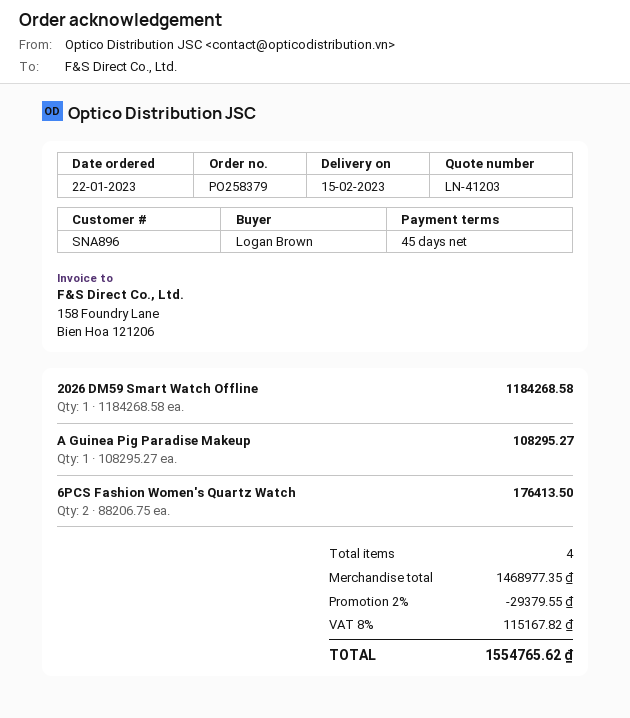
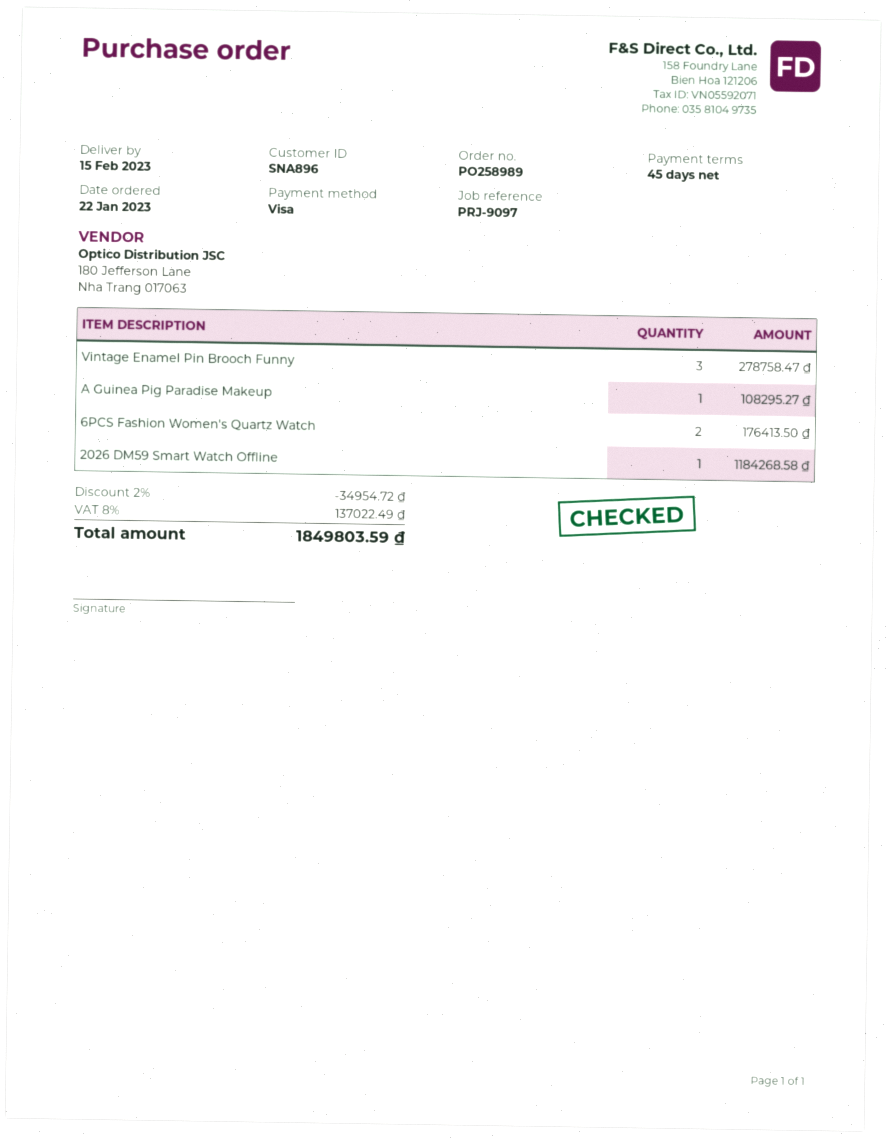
order number: PO258379 -> PO258989
Vintage Enamel Pin Brooch Funny: none -> 3 for 278758.47
discount: 2% = 29379.55 -> 2% = 34954.72
tax: 8% = 115167.82 -> 8% = 137022.49
total: 1554765.62 -> 1849803.59

